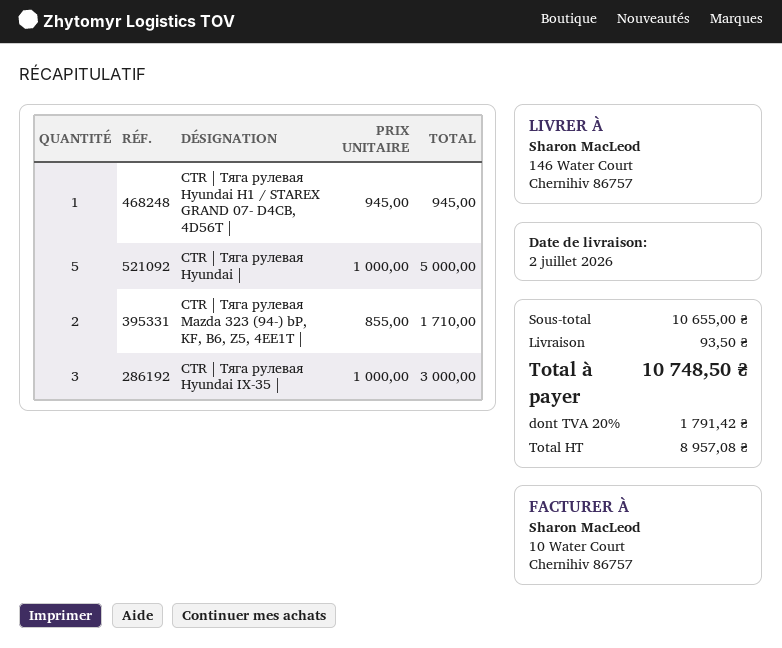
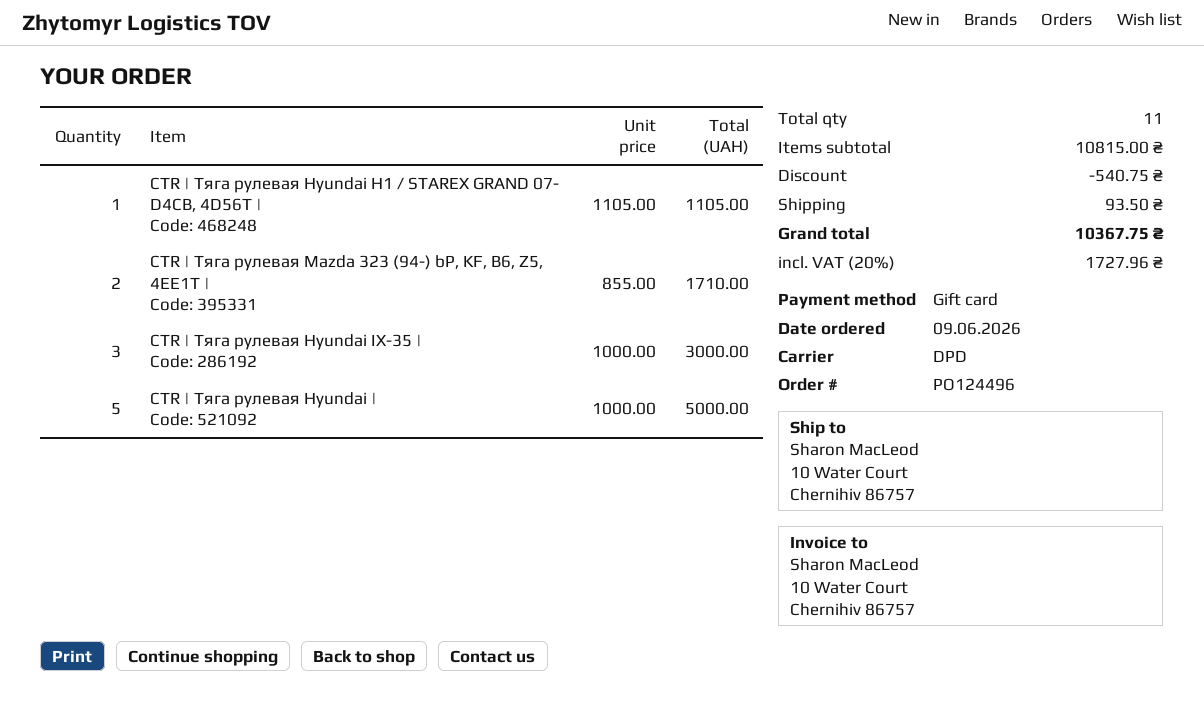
ship to: 146 Water Court, Chernihiv 86757 -> 10 Water Court, Chernihiv 86757
CTR | Тяга рулевая Hyundai H1 / STAREX GRAND 07- D4CB, 4D56T |: 1 x 945.00 = 945.00 -> 1 x 1105.00 = 1105.00
subtotal: 10655.00 -> 10815.00
discount: none -> 540.75
tax: 20% = 1791.42 -> 20% = 1727.96
total: 10748.50 -> 10367.75

